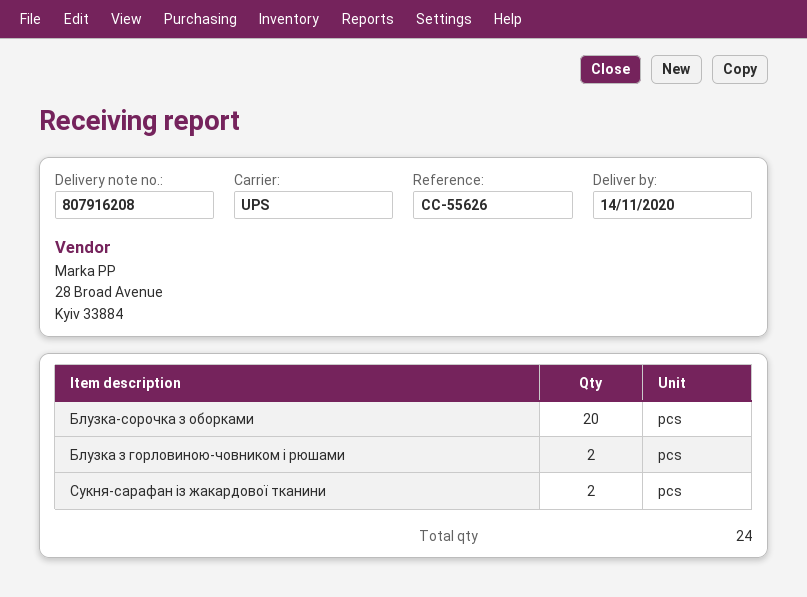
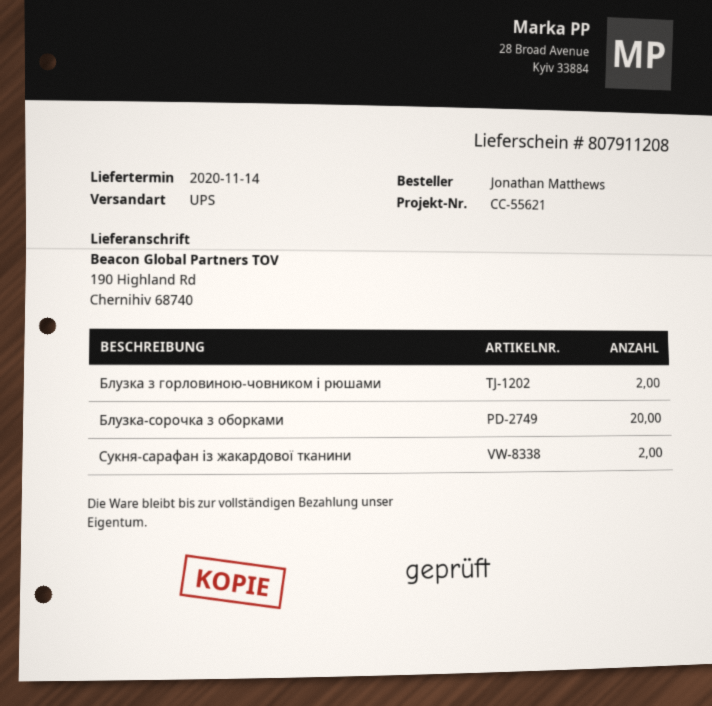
delivery note number: 807916208 -> 807911208
reference: CC-55626 -> CC-55621

